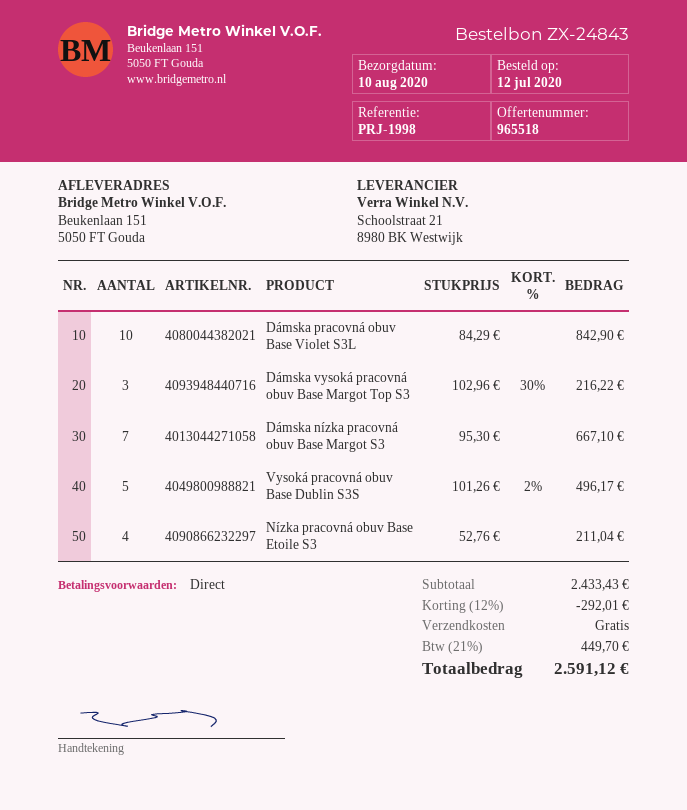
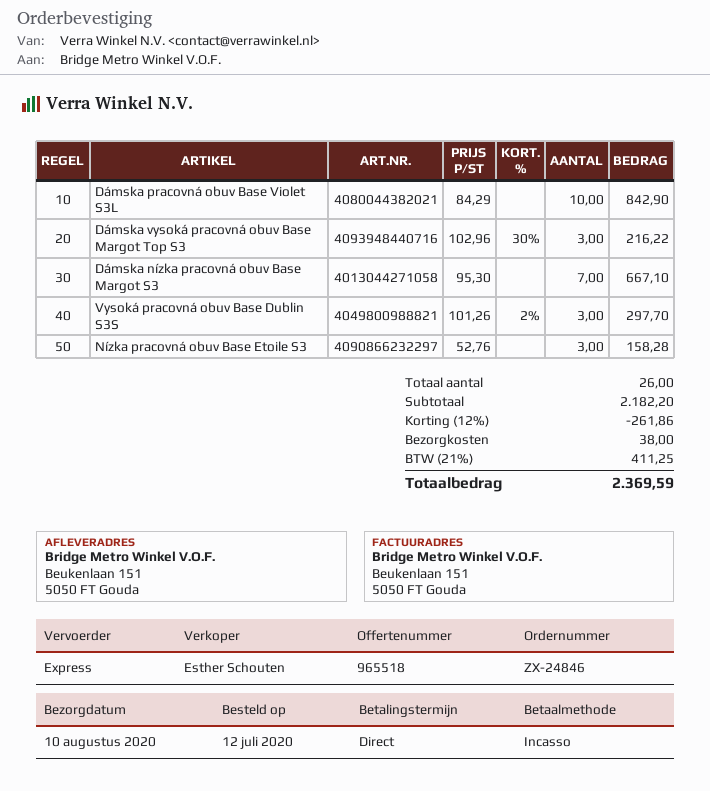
order number: ZX-24843 -> ZX-24846
Vysoká pracovná obuv Base Dublin S3S: 5 x 101.26 - 2% = 496.17 -> 3 x 101.26 - 2% = 297.70
Nízka pracovná obuv Base Etoile S3: 4 x 52.76 = 211.04 -> 3 x 52.76 = 158.28
subtotal: 2433.43 -> 2182.20
discount: 12% = 292.01 -> 12% = 261.86
shipping: 0.00 -> 38.00
tax: 21% = 449.70 -> 21% = 411.25
total: 2591.12 -> 2369.59

